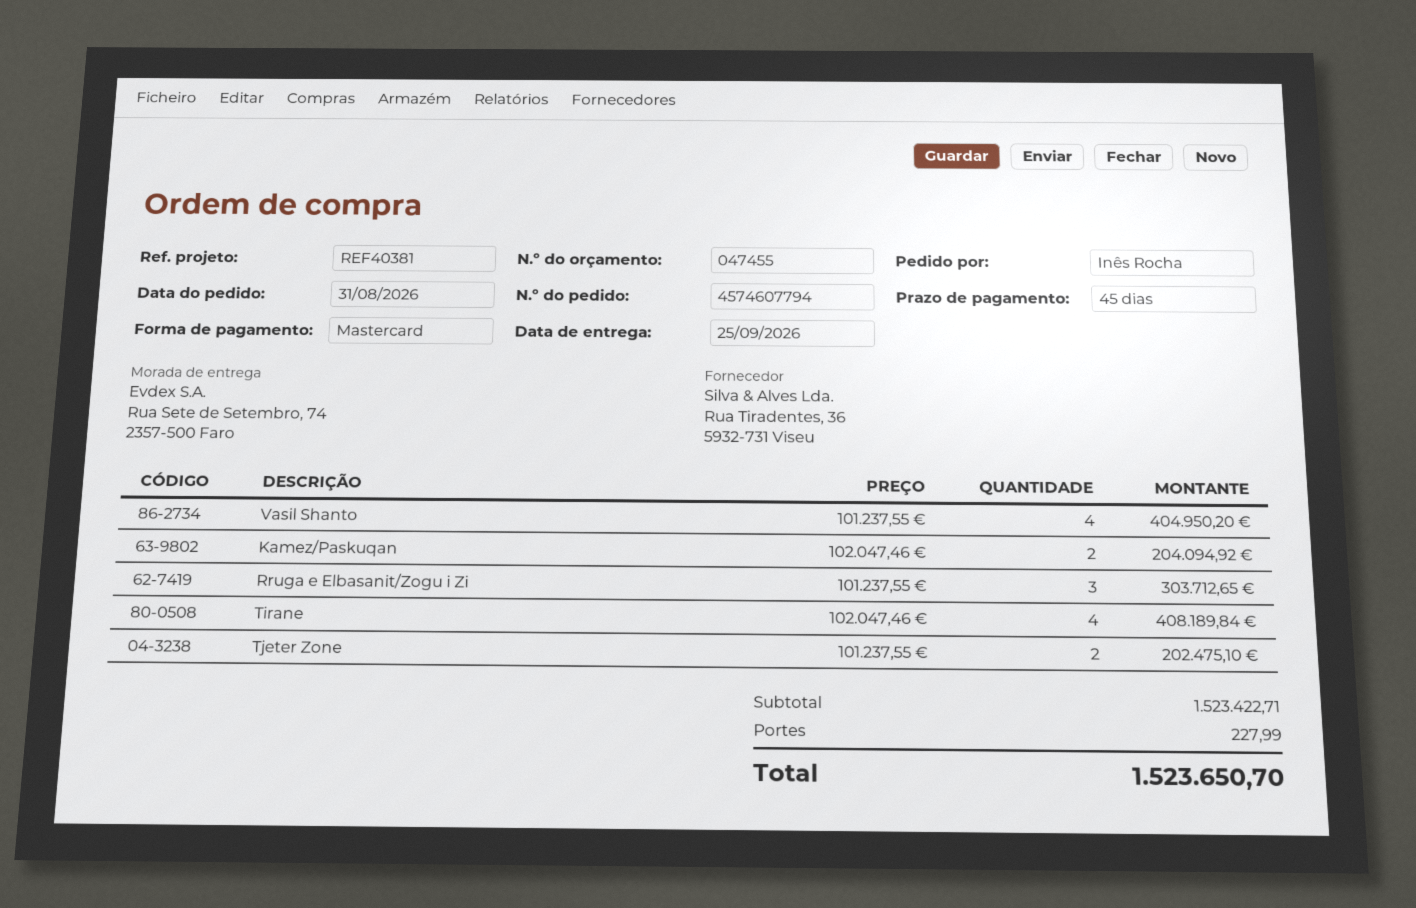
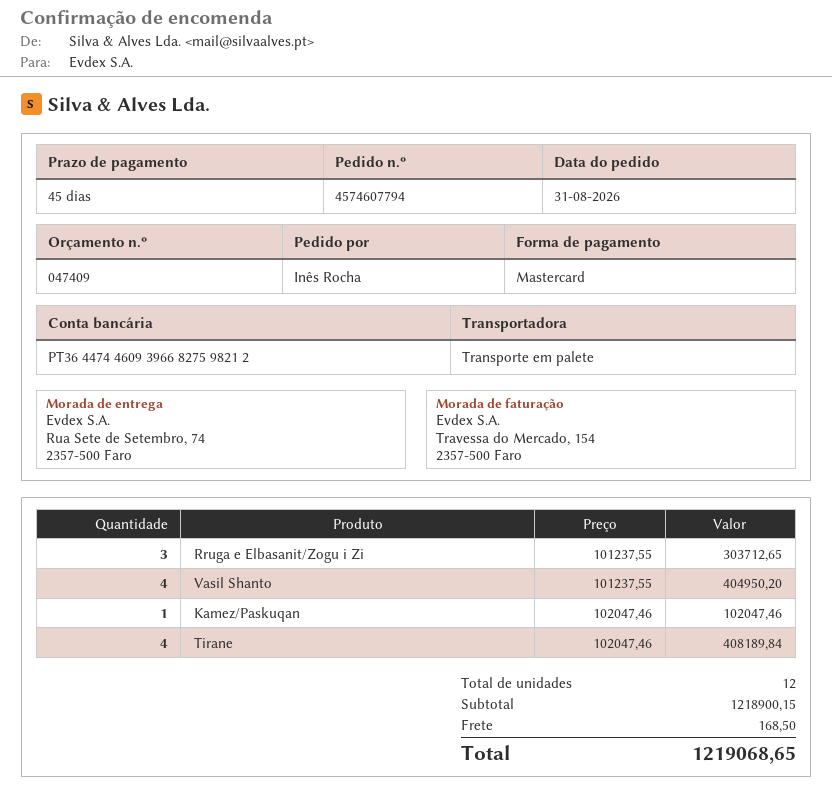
quote number: 047455 -> 047409
Kamez/Paskuqan: 2 x 102047.46 = 204094.92 -> 1 x 102047.46 = 102047.46
Tjeter Zone: 2 x 101237.55 = 202475.10 -> none
subtotal: 1523422.71 -> 1218900.15
shipping: 227.99 -> 168.50
total: 1523650.70 -> 1219068.65

